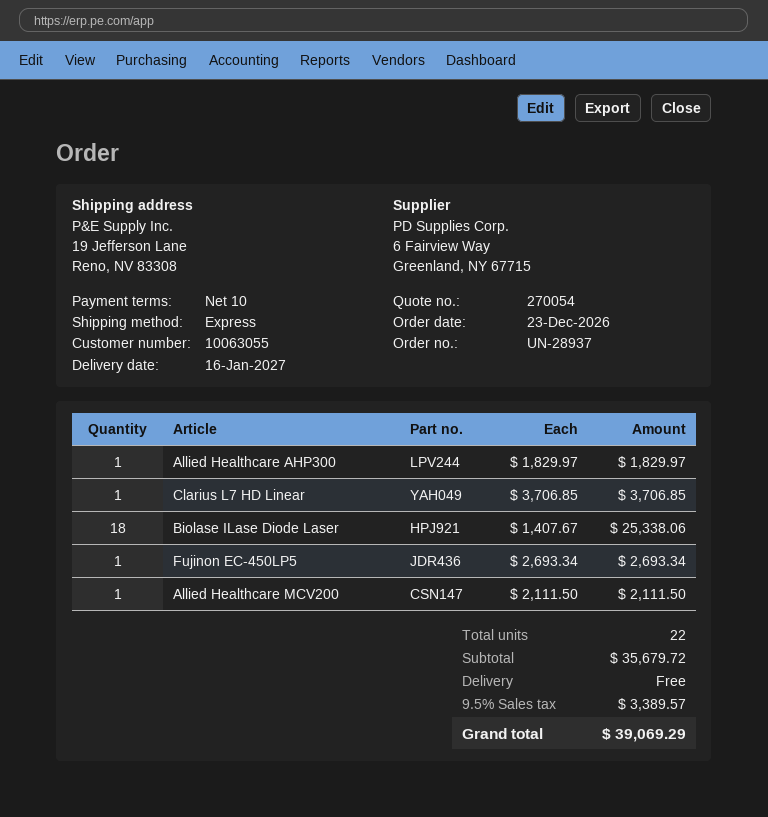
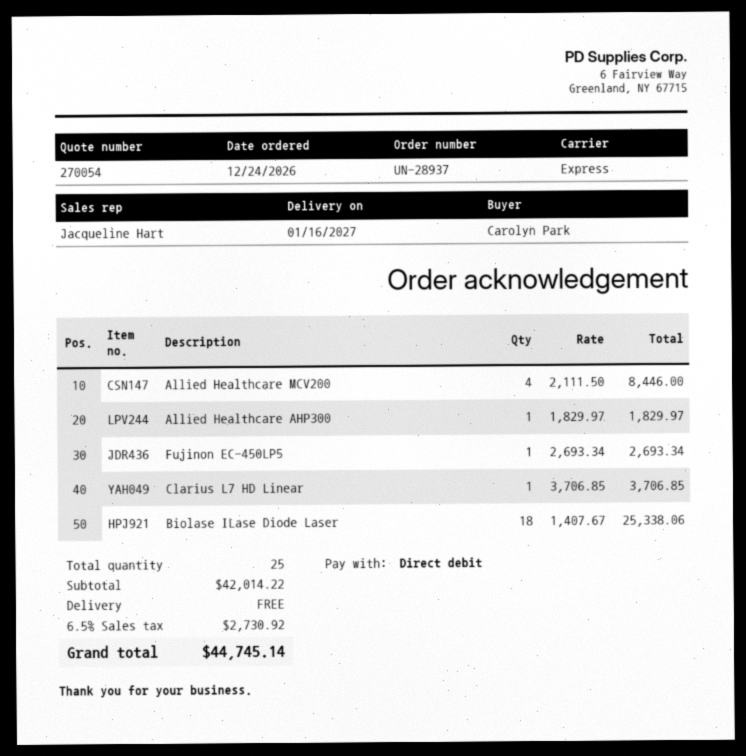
order date: 2026-12-23 -> 2026-12-24
Allied Healthcare MCV200: 1 x 2111.50 = 2111.50 -> 4 x 2111.50 = 8446.00
total quantity: 22 -> 25
subtotal: 35679.72 -> 42014.22
tax: 9.5% = 3389.57 -> 6.5% = 2730.92
total: 39069.29 -> 44745.14

